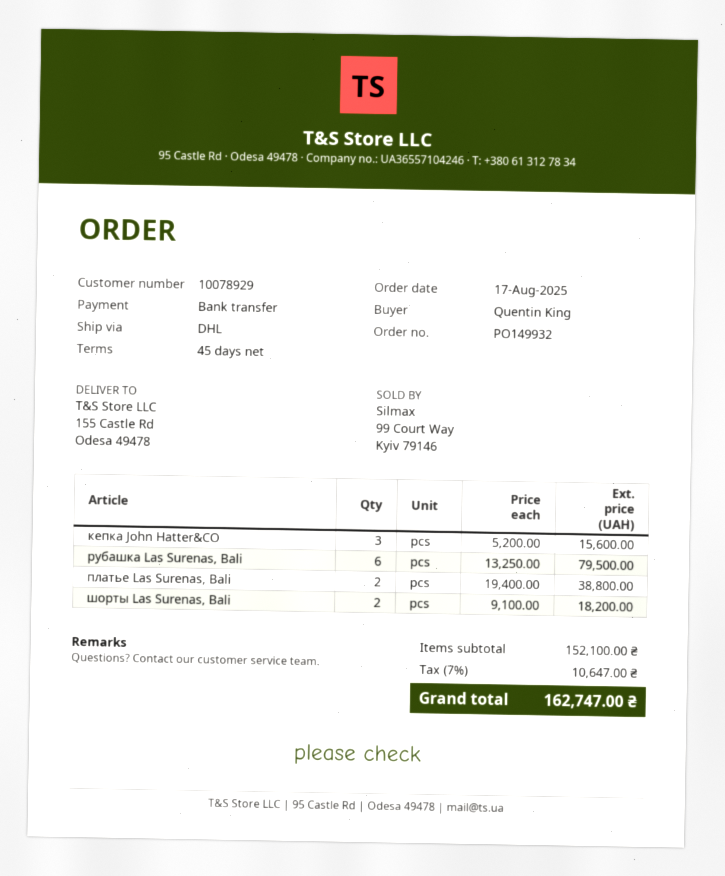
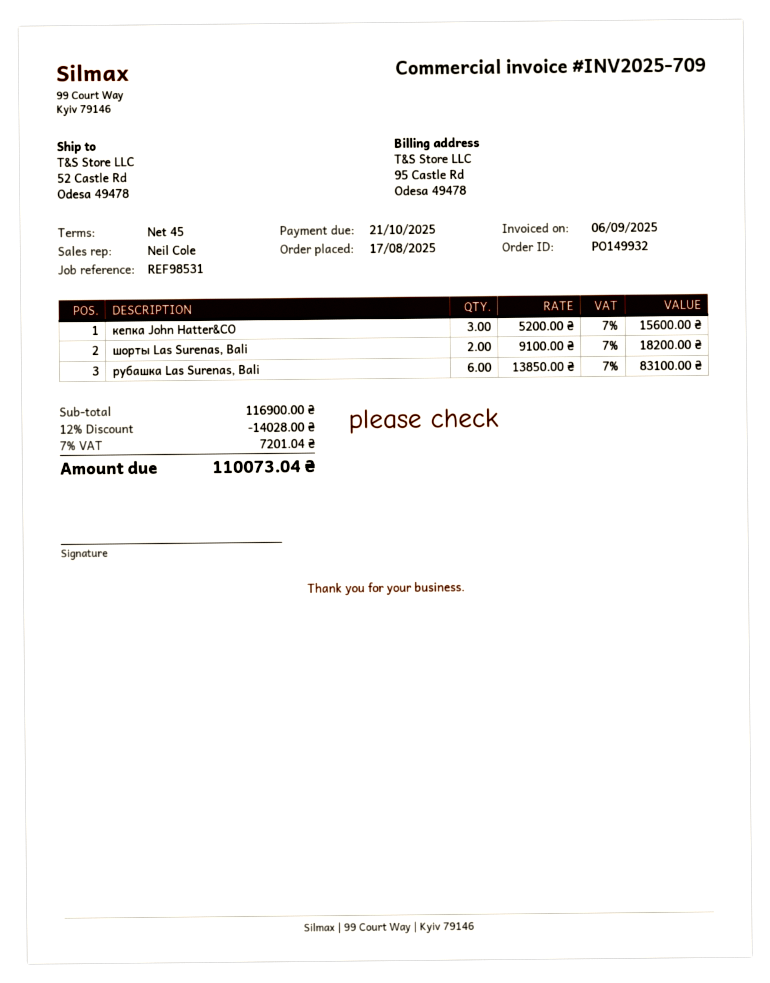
ship to: 155 Castle Rd, Odesa 49478 -> 52 Castle Rd, Odesa 49478
рубашка Las Surenas, Bali: 6 x 13250.00 = 79500.00 -> 6 x 13850.00 = 83100.00
платье Las Surenas, Bali: 2 x 19400.00 = 38800.00 -> none
subtotal: 152100.00 -> 116900.00
discount: none -> 12% = 14028.00
tax: 7% = 10647.00 -> 7% = 7201.04
total: 162747.00 -> 110073.04

